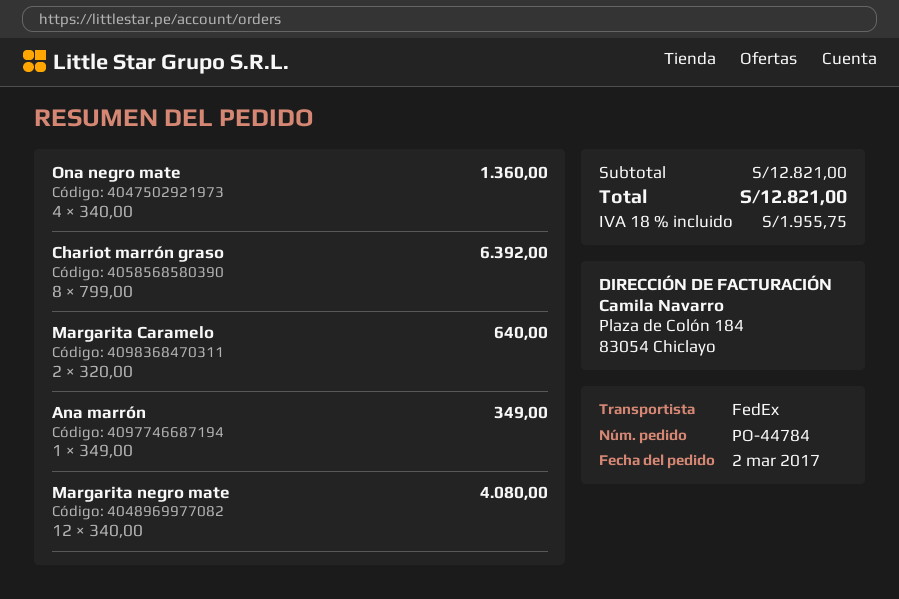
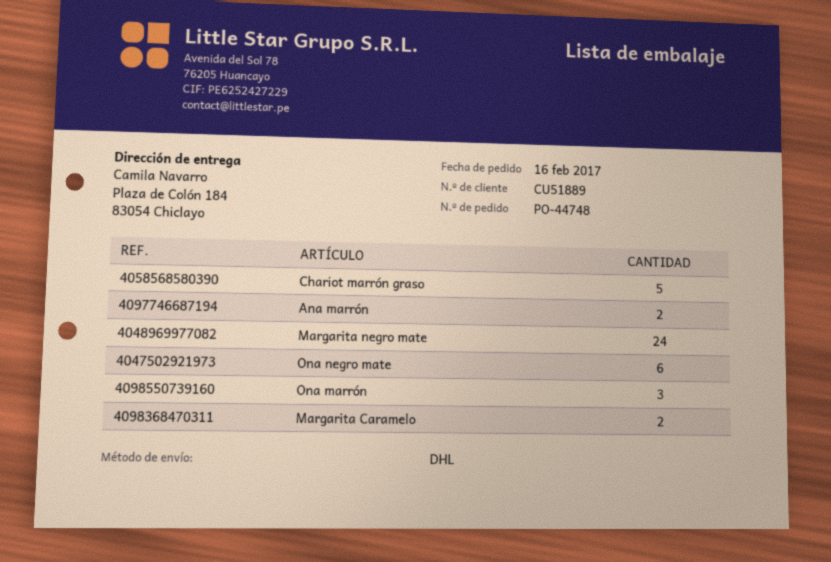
order number: PO-44784 -> PO-44748
order date: 2017-03-02 -> 2017-02-16
shipping method: FedEx -> DHL
Ona negro mate: 4 -> 6
Chariot marrón graso: 8 -> 5
Ana marrón: 1 -> 2
Margarita negro mate: 12 -> 24
Ona marrón: none -> 3

